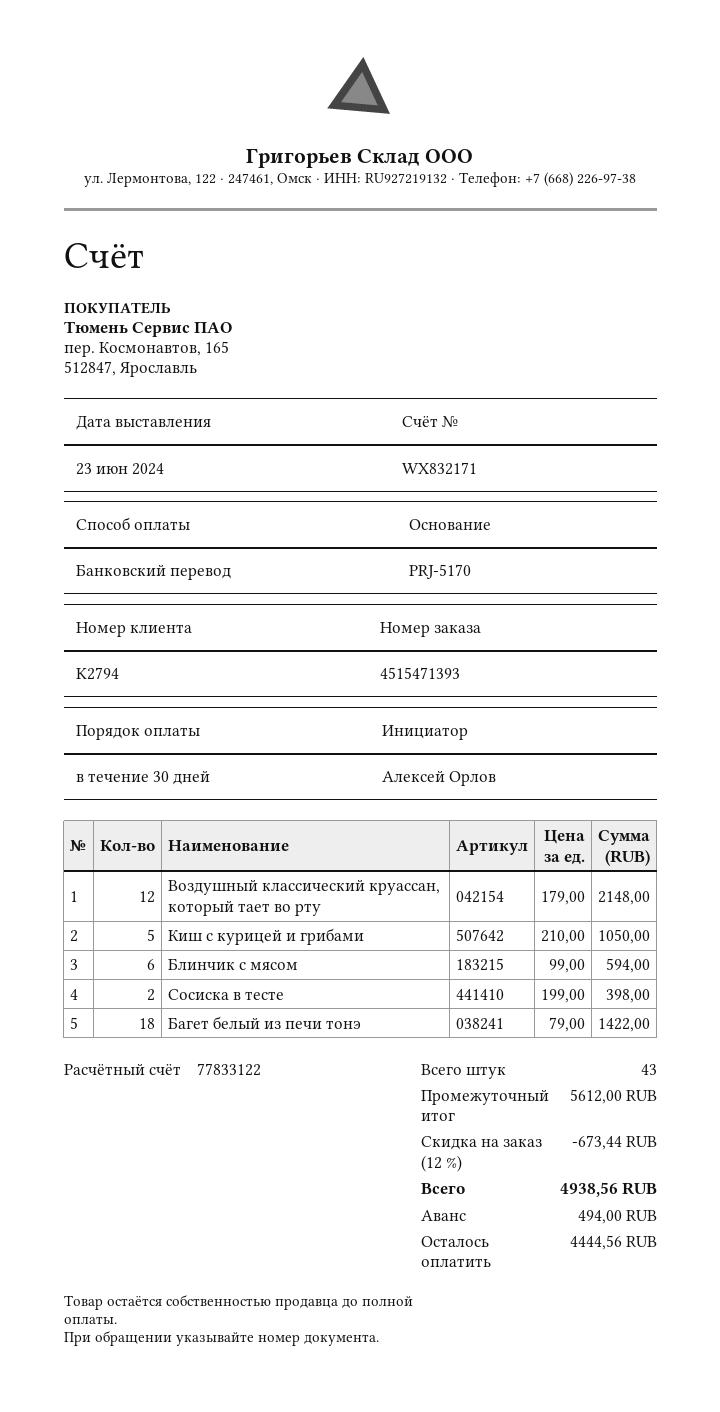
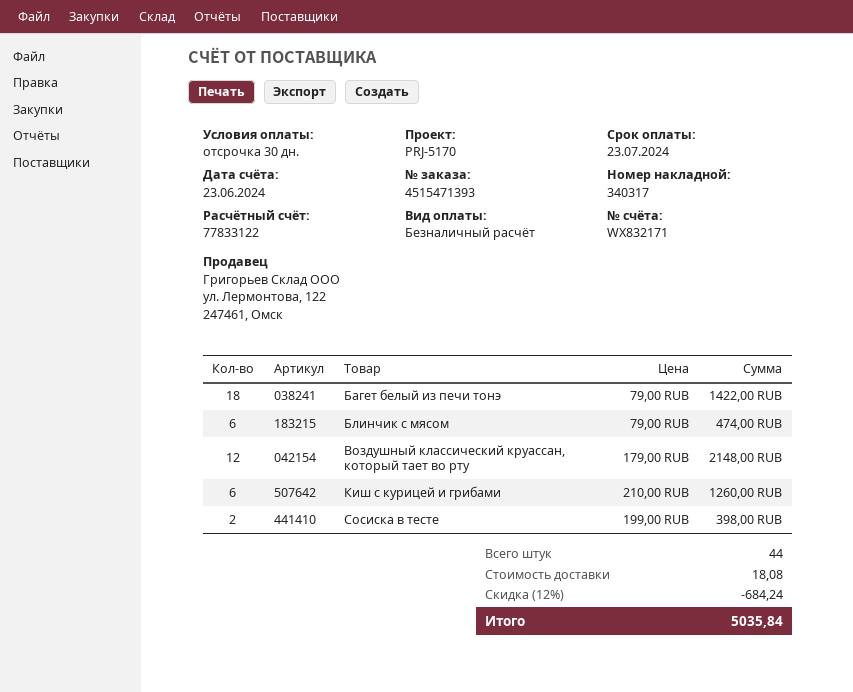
Киш с курицей и грибами: 5 x 210.00 = 1050.00 -> 6 x 210.00 = 1260.00
Блинчик с мясом: 6 x 99.00 = 594.00 -> 6 x 79.00 = 474.00
total quantity: 43 -> 44
discount: 12% = 673.44 -> 12% = 684.24
shipping: none -> 18.08
total: 4938.56 -> 5035.84

